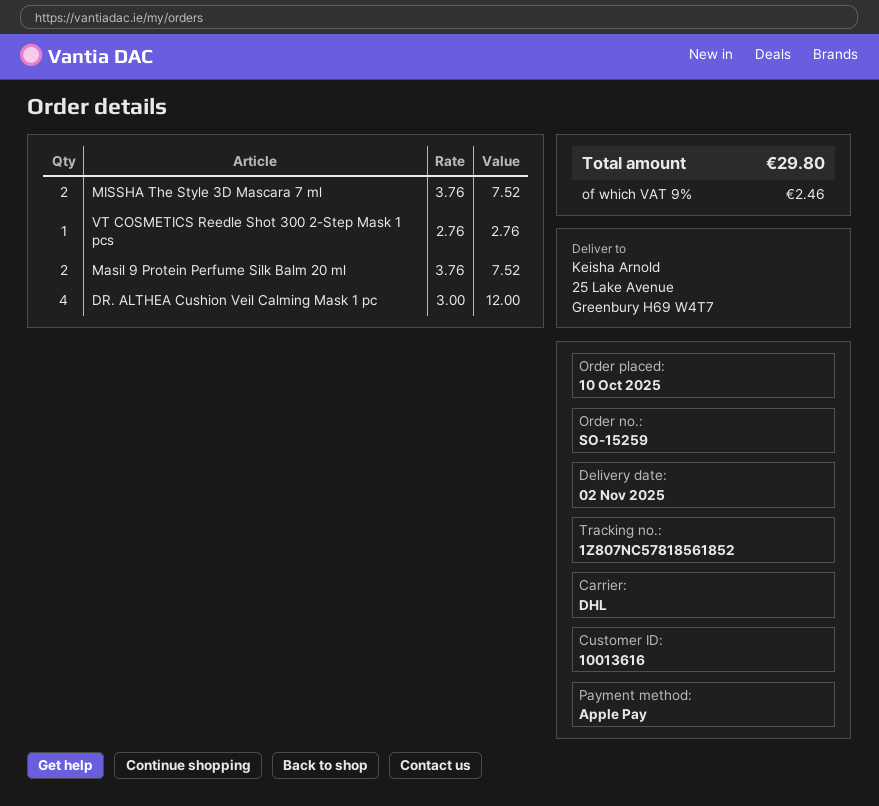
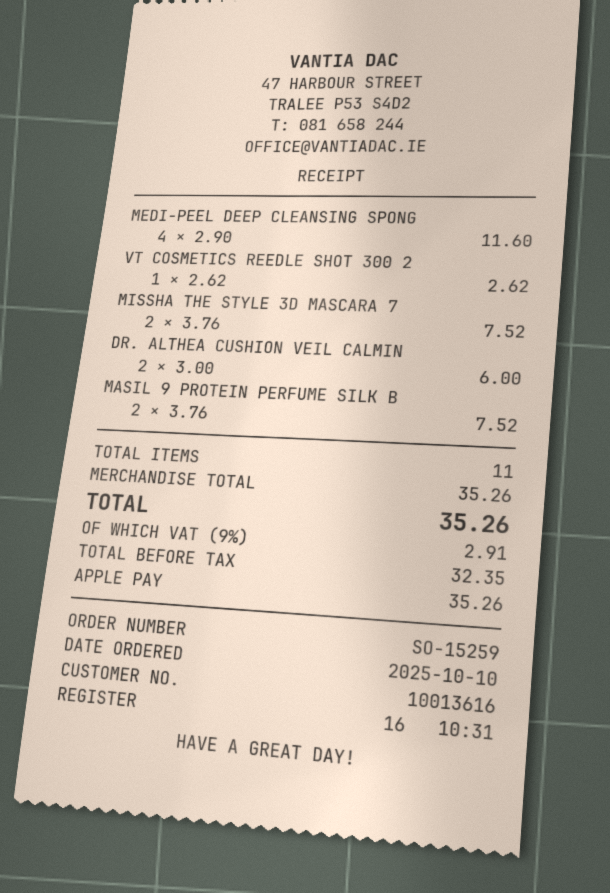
VT COSMETICS Reedle Shot 300 2-Step Mask 1 pcs: 1 x 2.76 = 2.76 -> 1 x 2.62 = 2.62
DR. ALTHEA Cushion Veil Calming Mask 1 pc: 4 x 3.00 = 12.00 -> 2 x 3.00 = 6.00
MEDI-PEEL DEEP CLEANSING SPONG: none -> 4 x 2.90 = 11.60
tax: 9% = 2.46 -> 9% = 2.91
total: 29.80 -> 35.26

